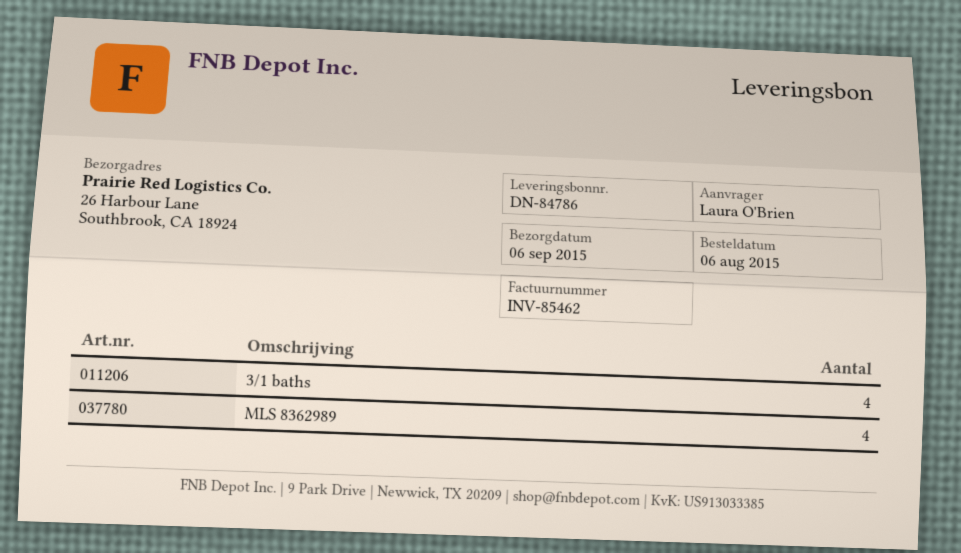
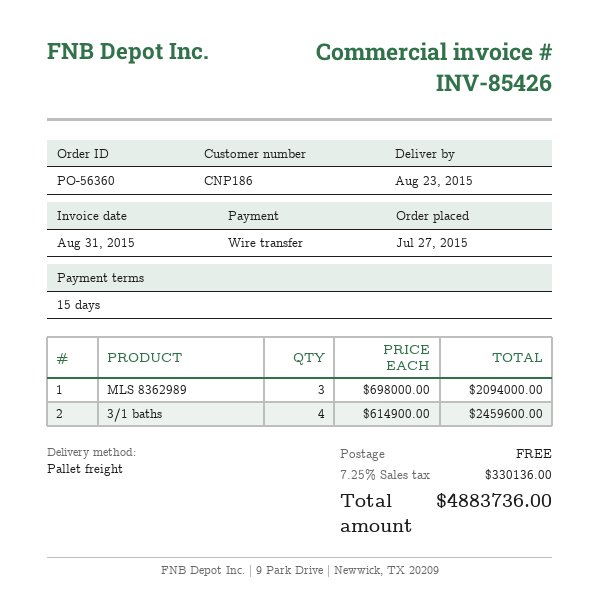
order date: 2015-08-06 -> 2015-07-27
delivery date: 2015-09-06 -> 2015-08-23
invoice number: INV-85462 -> INV-85426
MLS 8362989: 4 -> 3

